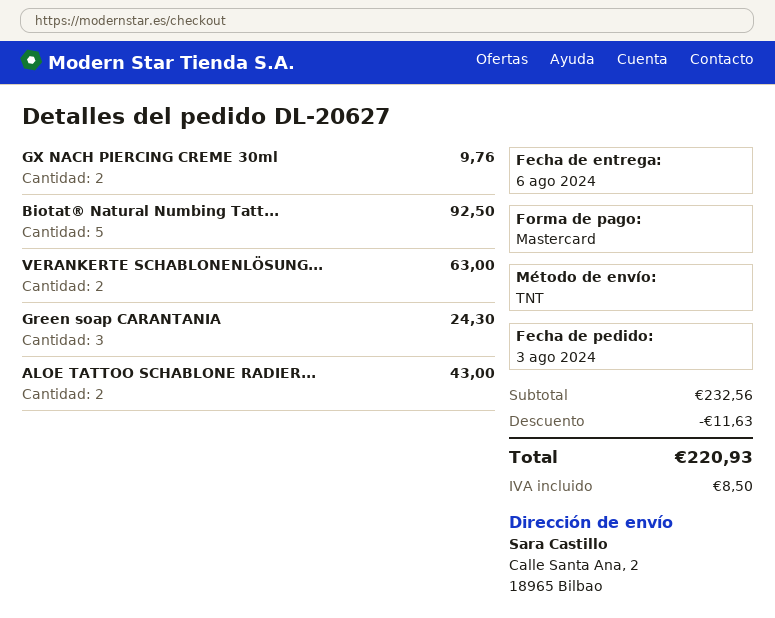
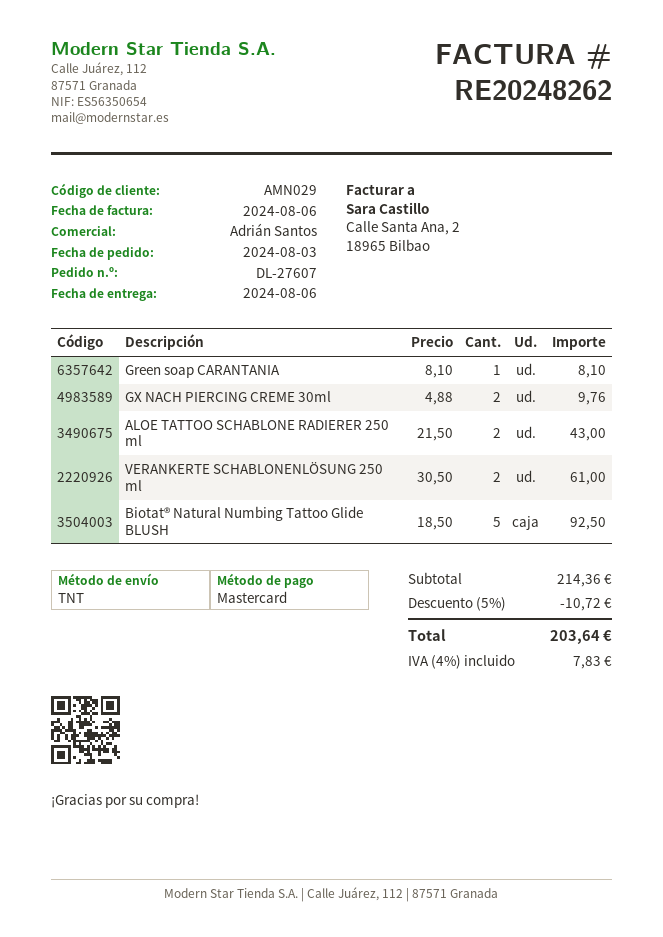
order number: DL-20627 -> DL-27607
VERANKERTE SCHABLONENLÖSUNG...: 2 for 63.00 -> 2 for 61.00
Green soap CARANTANIA: 3 for 24.30 -> 1 for 8.10
subtotal: 232.56 -> 214.36
discount: 11.63 -> 10.72
tax: 8.50 -> 7.83
total: 220.93 -> 203.64

